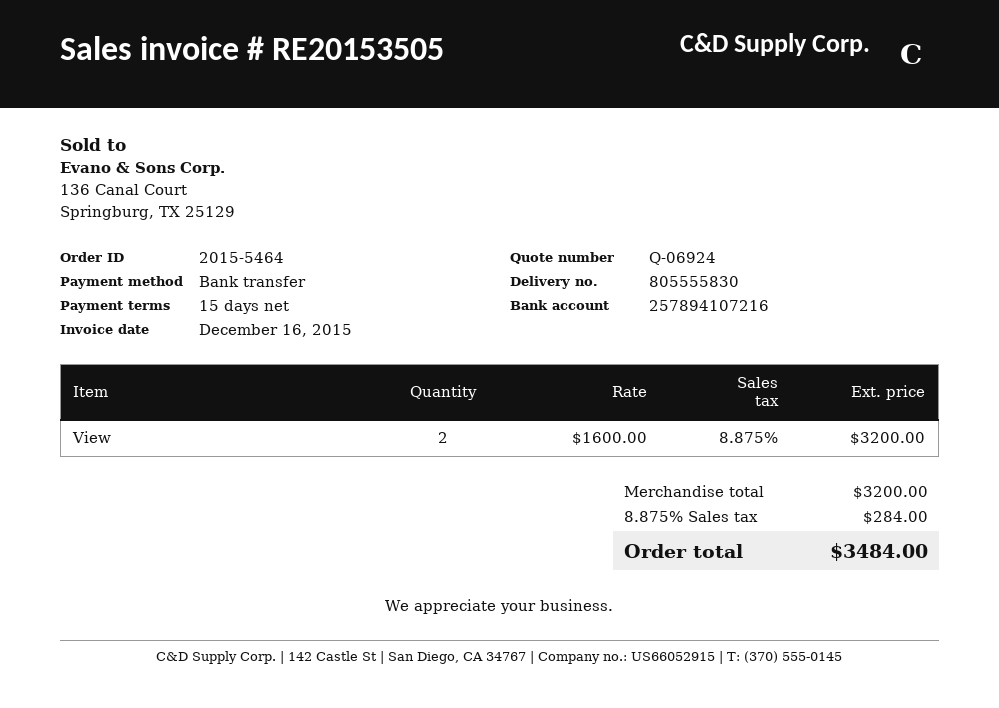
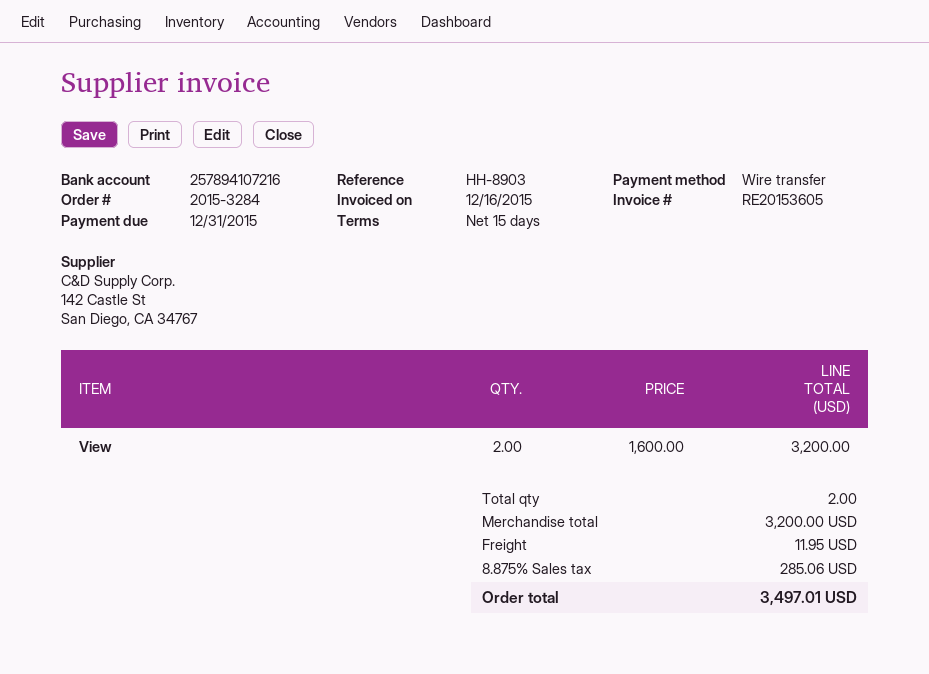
order number: 2015-5464 -> 2015-3284
invoice number: RE20153505 -> RE20153605
shipping: none -> 11.95
tax: 8.875% = 284.00 -> 8.875% = 285.06
total: 3484.00 -> 3497.01

